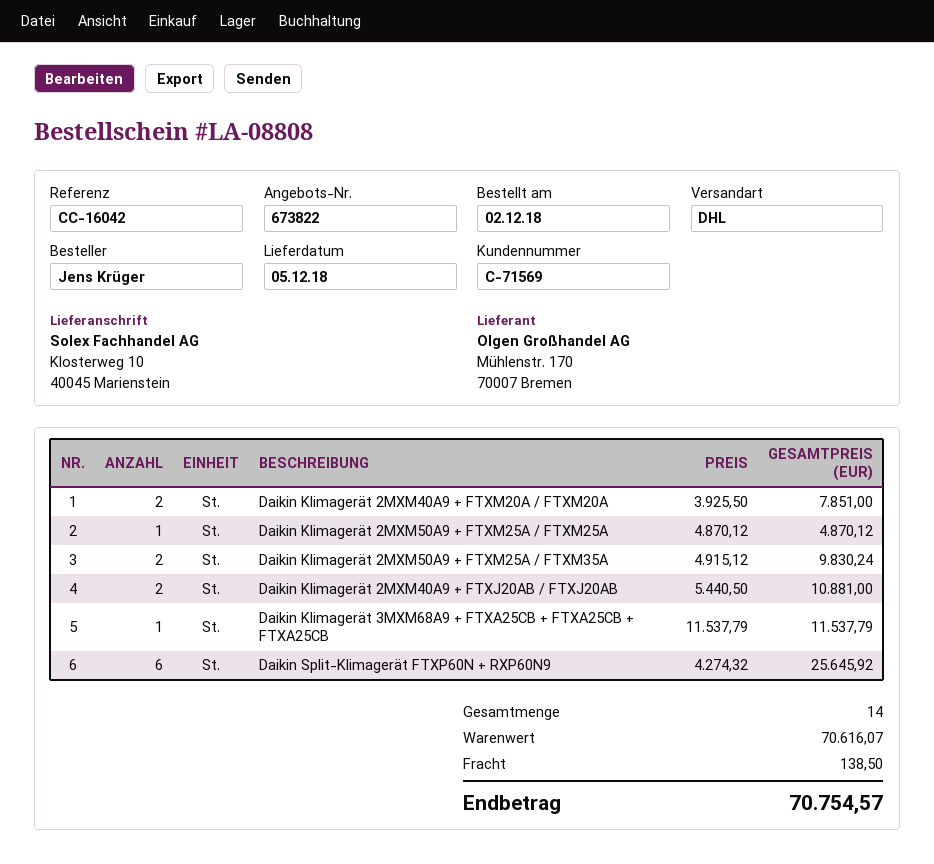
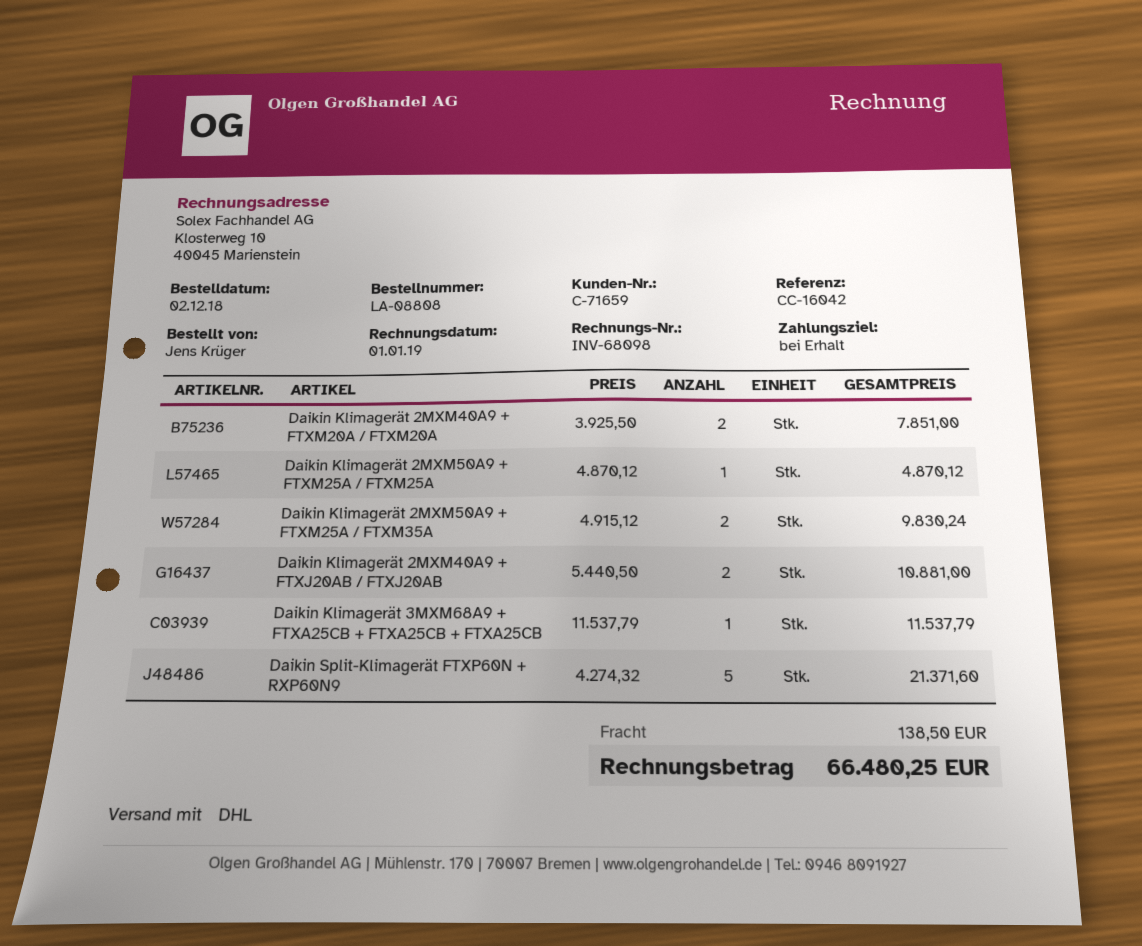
customer number: C-71569 -> C-71659
Daikin Split-Klimagerät FTXP60N + RXP60N9: 6 x 4274.32 = 25645.92 -> 5 x 4274.32 = 21371.60
total: 70754.57 -> 66480.25

